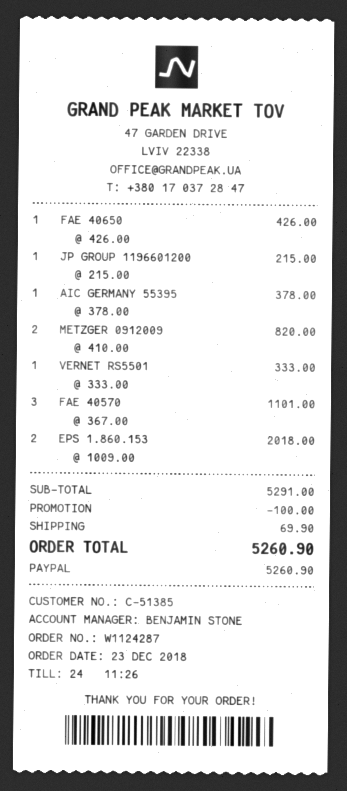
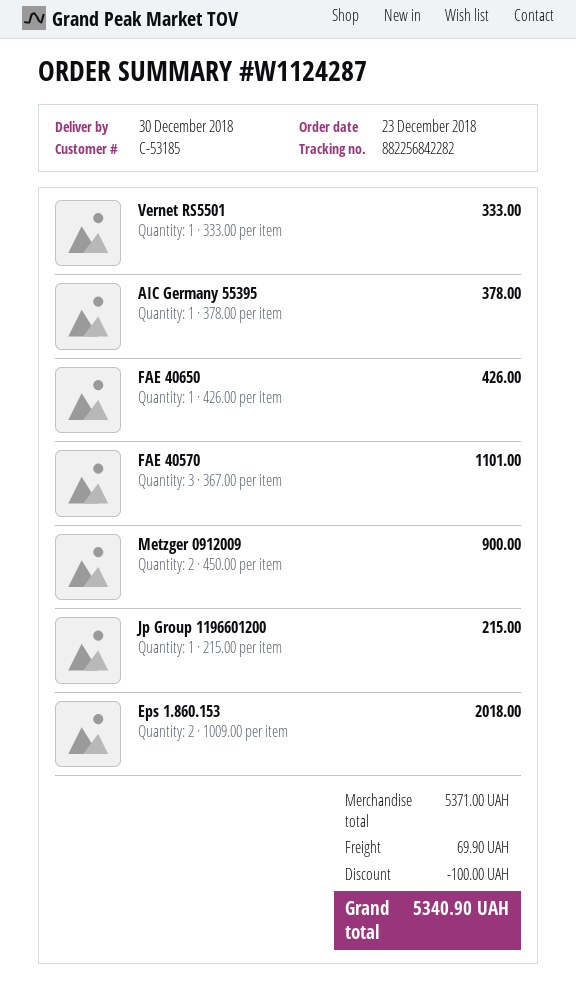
customer number: C-51385 -> C-53185
METZGER 0912009: 2 x 410.00 = 820.00 -> 2 x 450.00 = 900.00
subtotal: 5291.00 -> 5371.00
total: 5260.90 -> 5340.90

